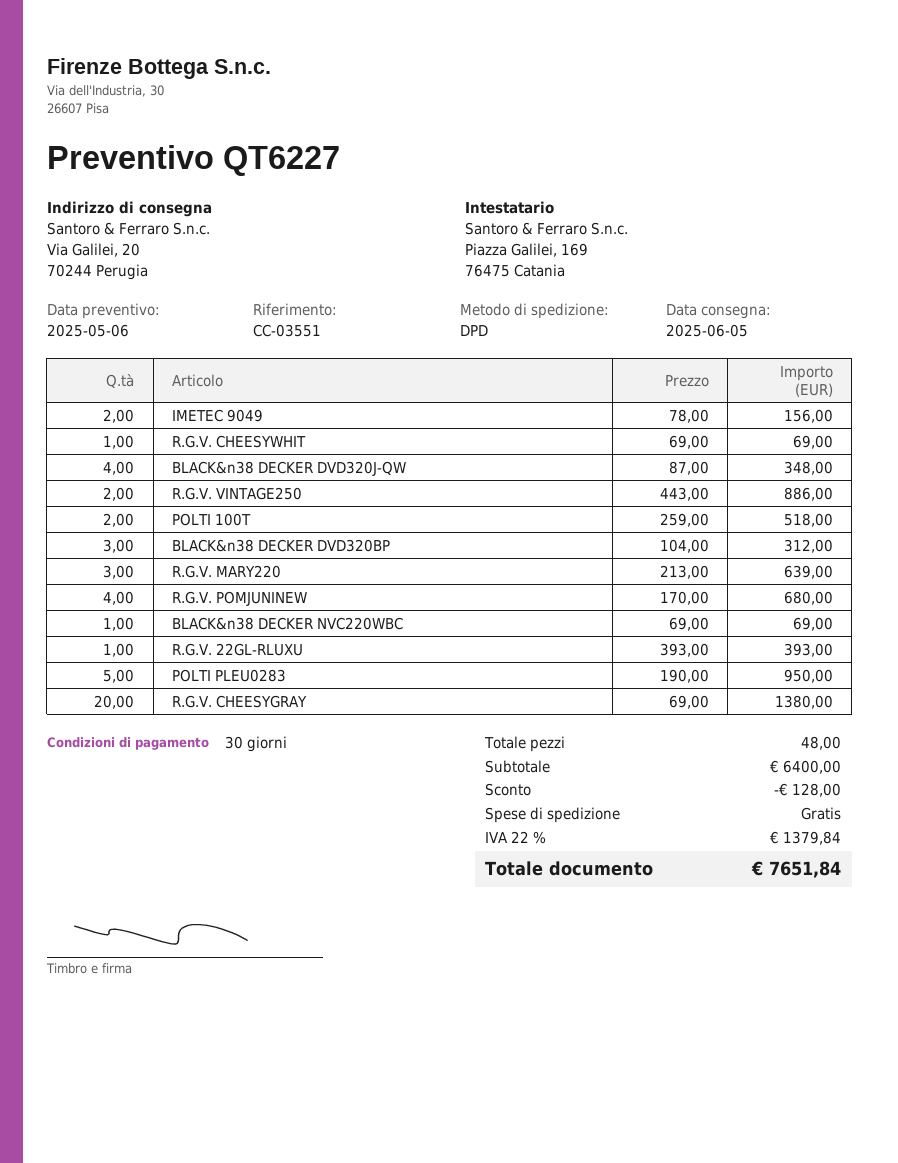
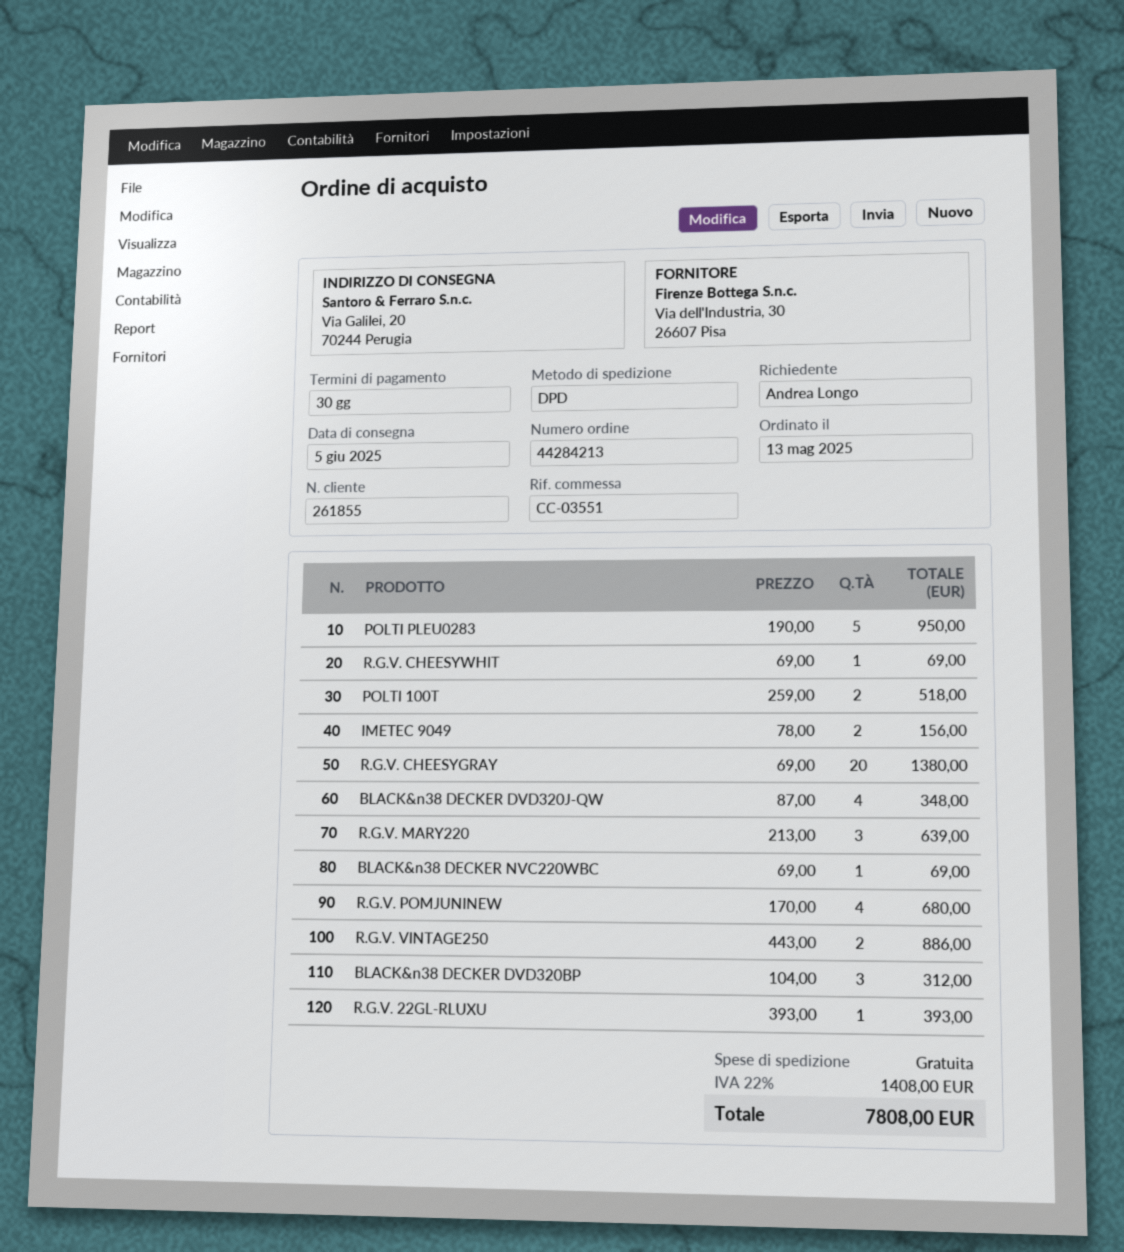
discount: 128.00 -> none
tax: 22% = 1379.84 -> 22% = 1408.00
total: 7651.84 -> 7808.00

